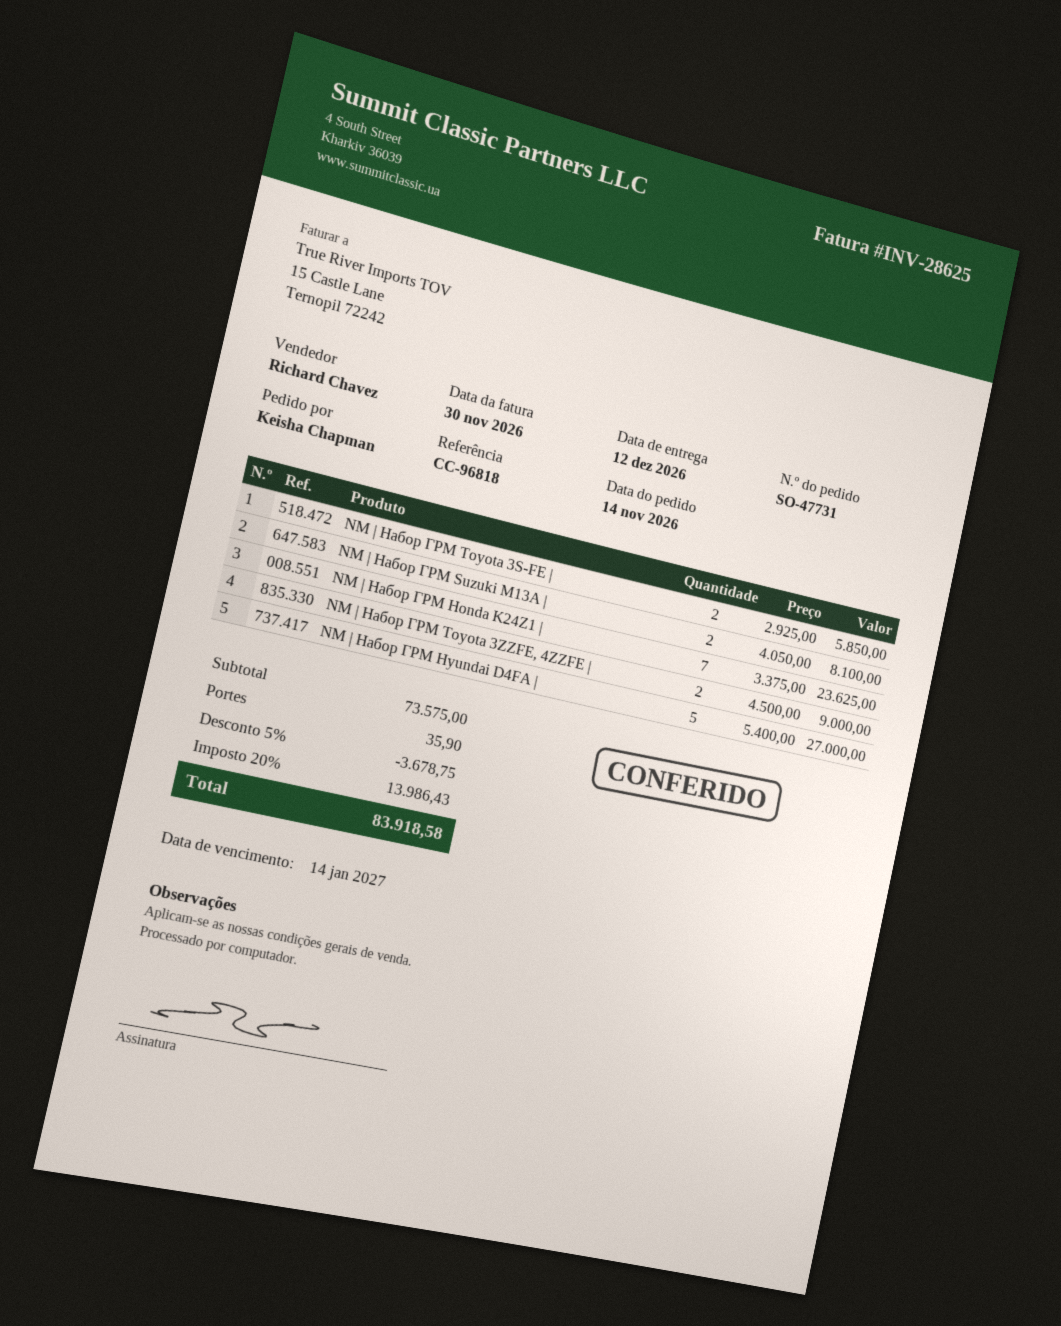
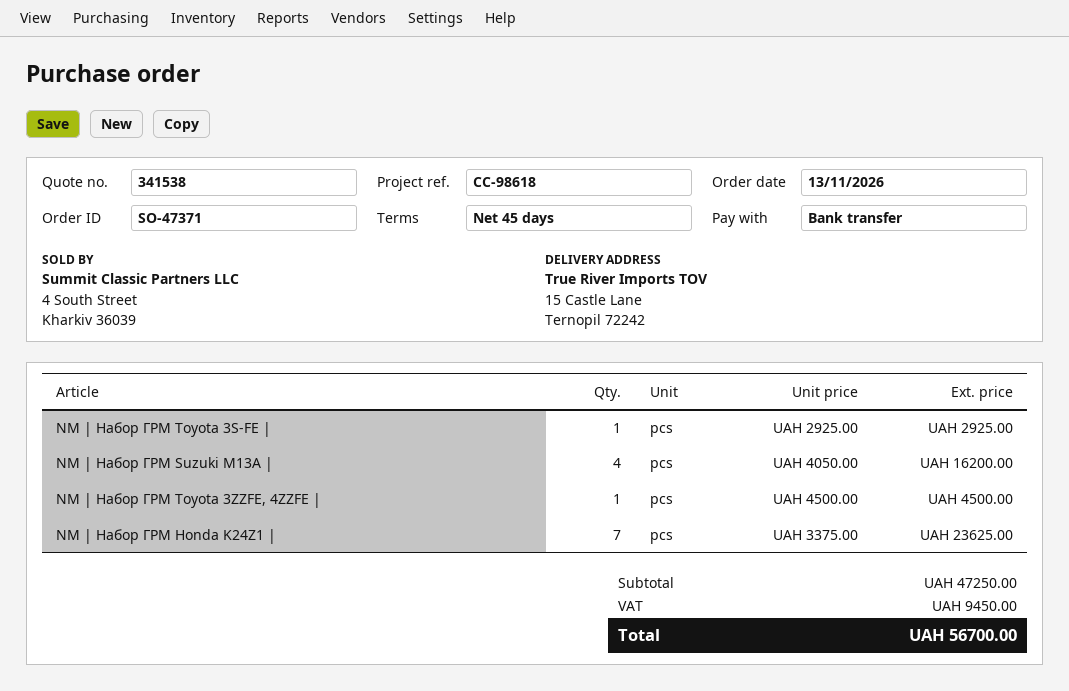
order number: SO-47731 -> SO-47371
order date: 2026-11-14 -> 2026-11-13
reference: CC-96818 -> CC-98618
NM | Набор ГРМ Toyota 3S-FE |: 2 x 2925.00 = 5850.00 -> 1 x 2925.00 = 2925.00
NM | Набор ГРМ Suzuki M13A |: 2 x 4050.00 = 8100.00 -> 4 x 4050.00 = 16200.00
NM | Набор ГРМ Toyota 3ZZFE, 4ZZFE |: 2 x 4500.00 = 9000.00 -> 1 x 4500.00 = 4500.00
NM | Набор ГРМ Hyundai D4FA |: 5 x 5400.00 = 27000.00 -> none
subtotal: 73575.00 -> 47250.00
discount: 5% = 3678.75 -> none
shipping: 35.90 -> none
tax: 13986.43 -> 9450.00
total: 83918.58 -> 56700.00

